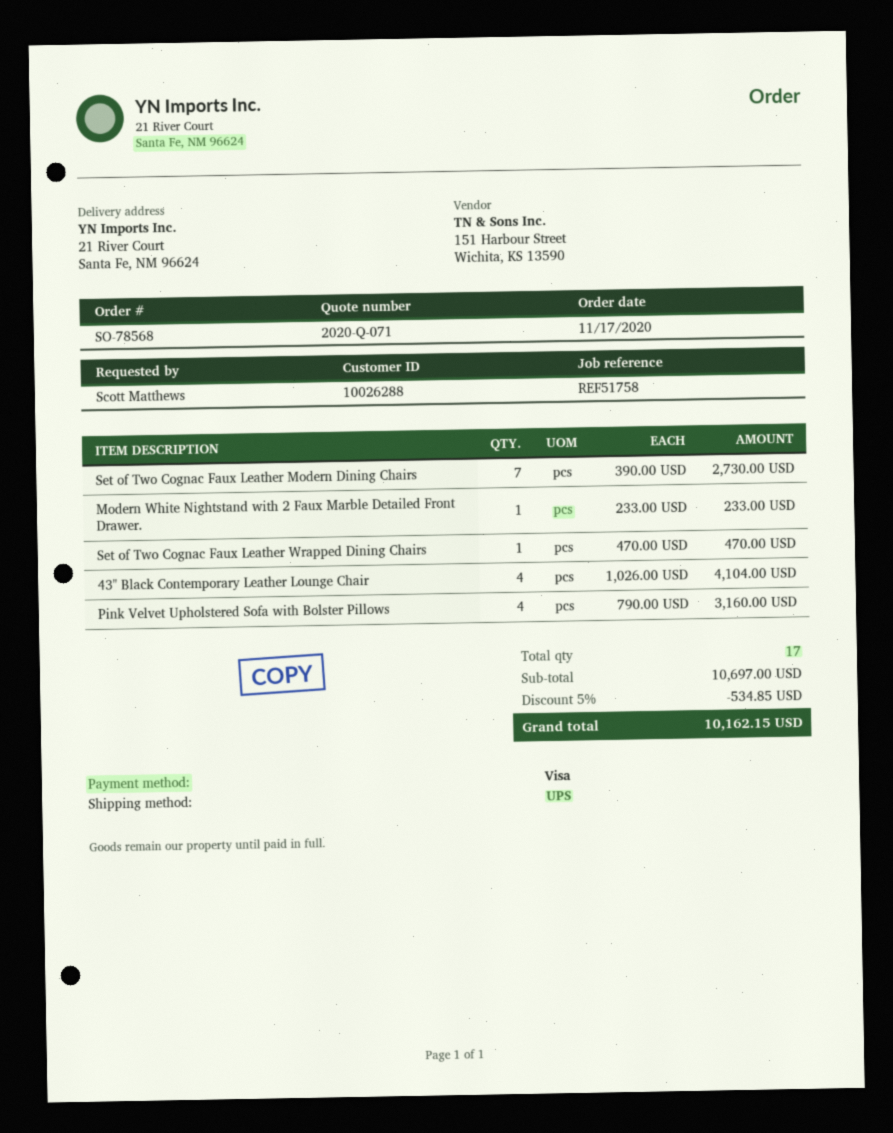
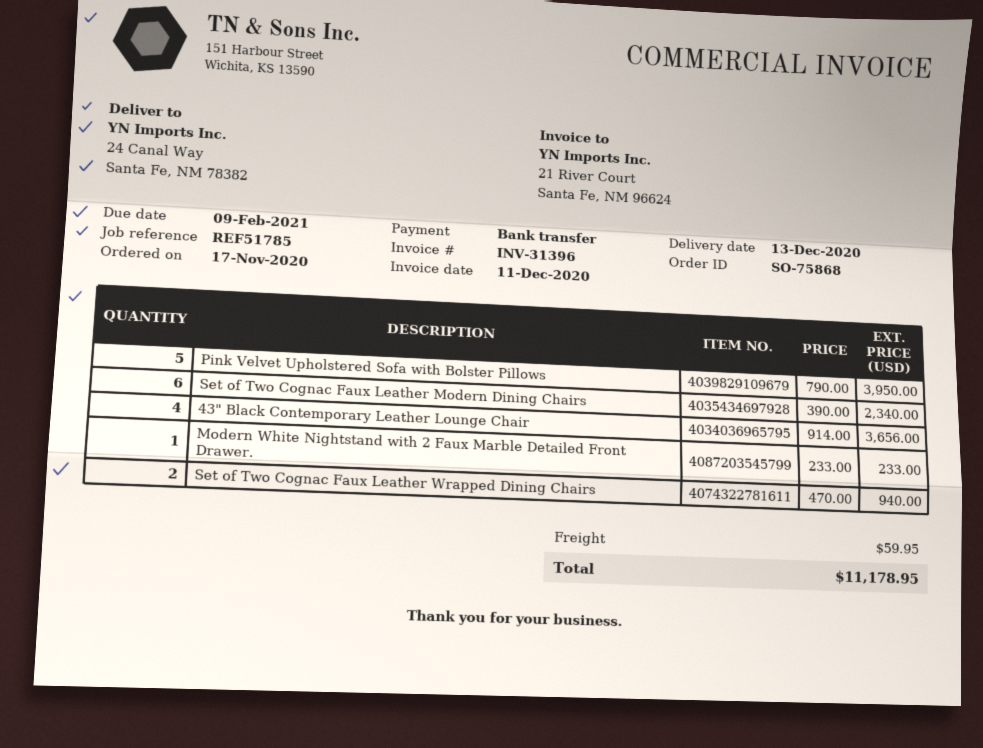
order number: SO-78568 -> SO-75868
reference: REF51758 -> REF51785
payment method: Visa -> bank transfer
ship to: 21 River Court, Santa Fe, NM 96624 -> 24 Canal Way, Santa Fe, NM 78382
Set of Two Cognac Faux Leather Modern Dining Chairs: 7 x 390.00 = 2730.00 -> 6 x 390.00 = 2340.00
Set of Two Cognac Faux Leather Wrapped Dining Chairs: 1 x 470.00 = 470.00 -> 2 x 470.00 = 940.00
43" Black Contemporary Leather Lounge Chair: 4 x 1026.00 = 4104.00 -> 4 x 914.00 = 3656.00
Pink Velvet Upholstered Sofa with Bolster Pillows: 4 x 790.00 = 3160.00 -> 5 x 790.00 = 3950.00
discount: 5% = 534.85 -> none
shipping: none -> 59.95
total: 10162.15 -> 11178.95

